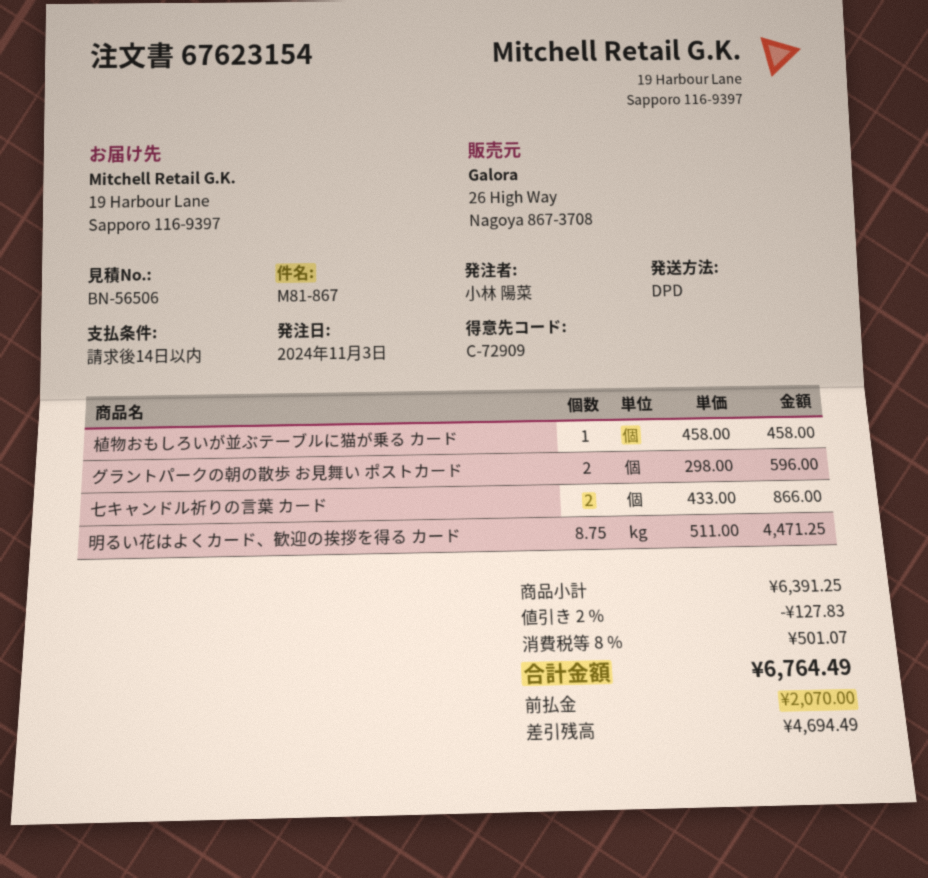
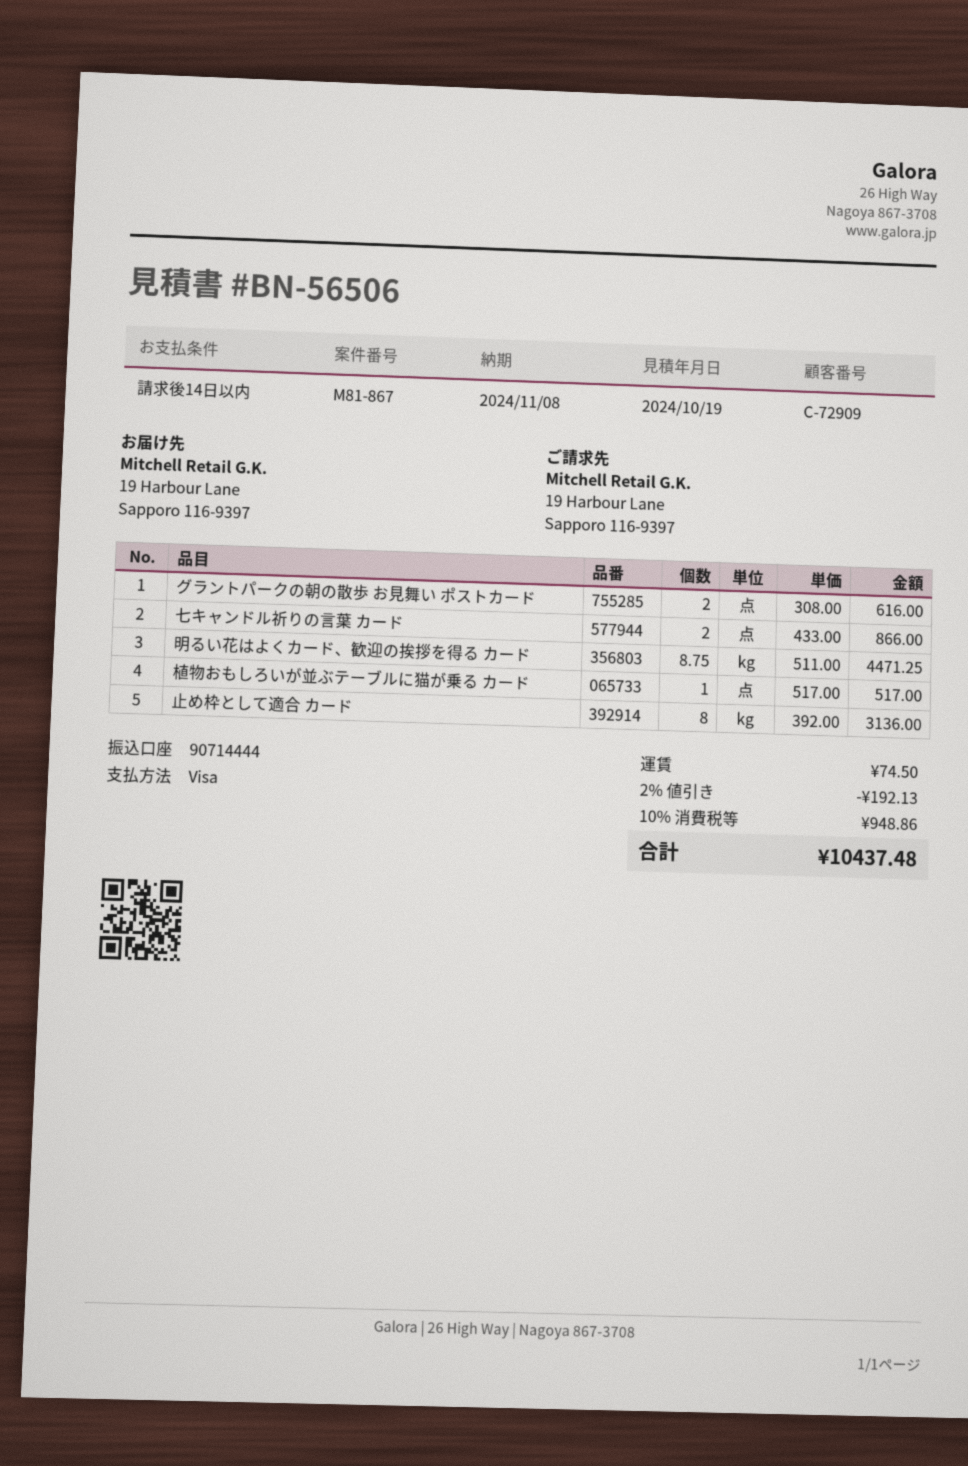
植物おもしろいが並ぶテーブルに猫が乗る カード: 1 x 458.00 = 458.00 -> 1 x 517.00 = 517.00
グラントパークの朝の散歩 お見舞い ポストカード: 2 x 298.00 = 596.00 -> 2 x 308.00 = 616.00
止め枠として適合 カード: none -> 8 x 392.00 = 3136.00
discount: 2% = 127.83 -> 2% = 192.13
shipping: none -> 74.50
tax: 8% = 501.07 -> 10% = 948.86
total: 6764.49 -> 10437.48

